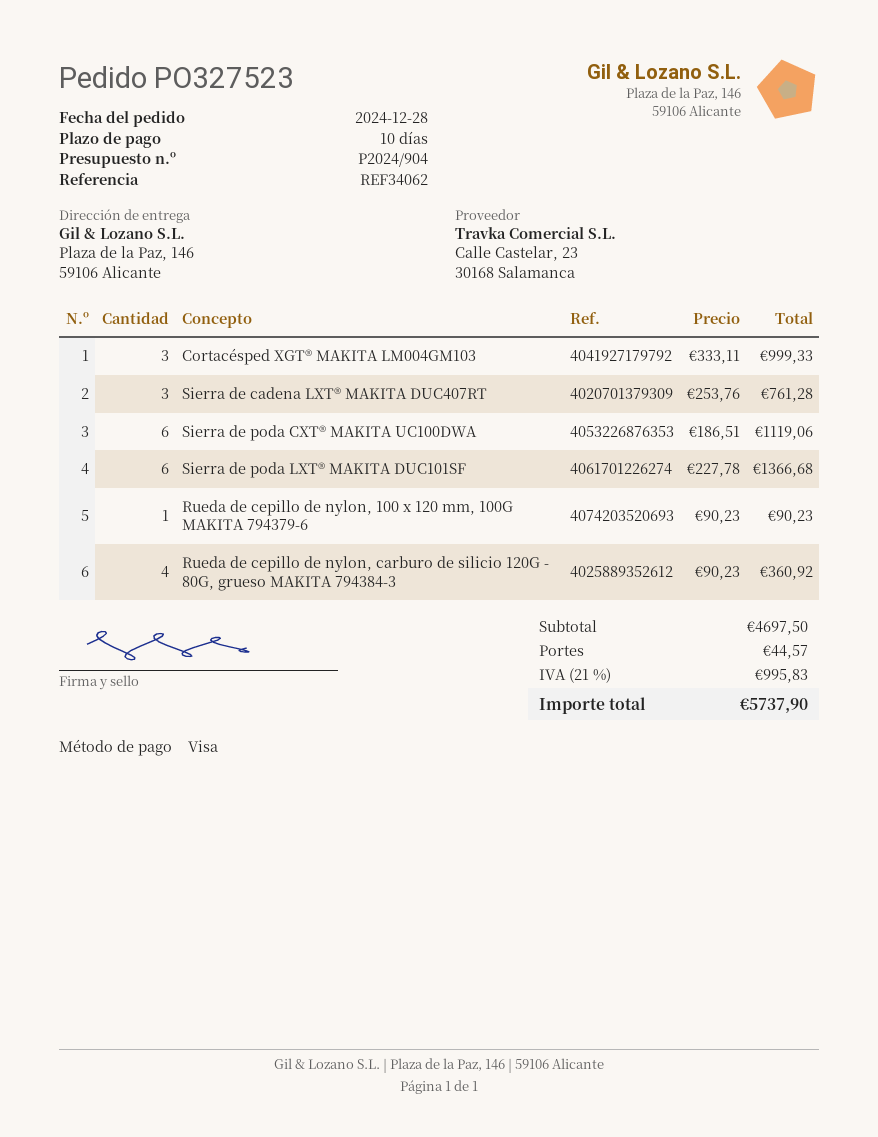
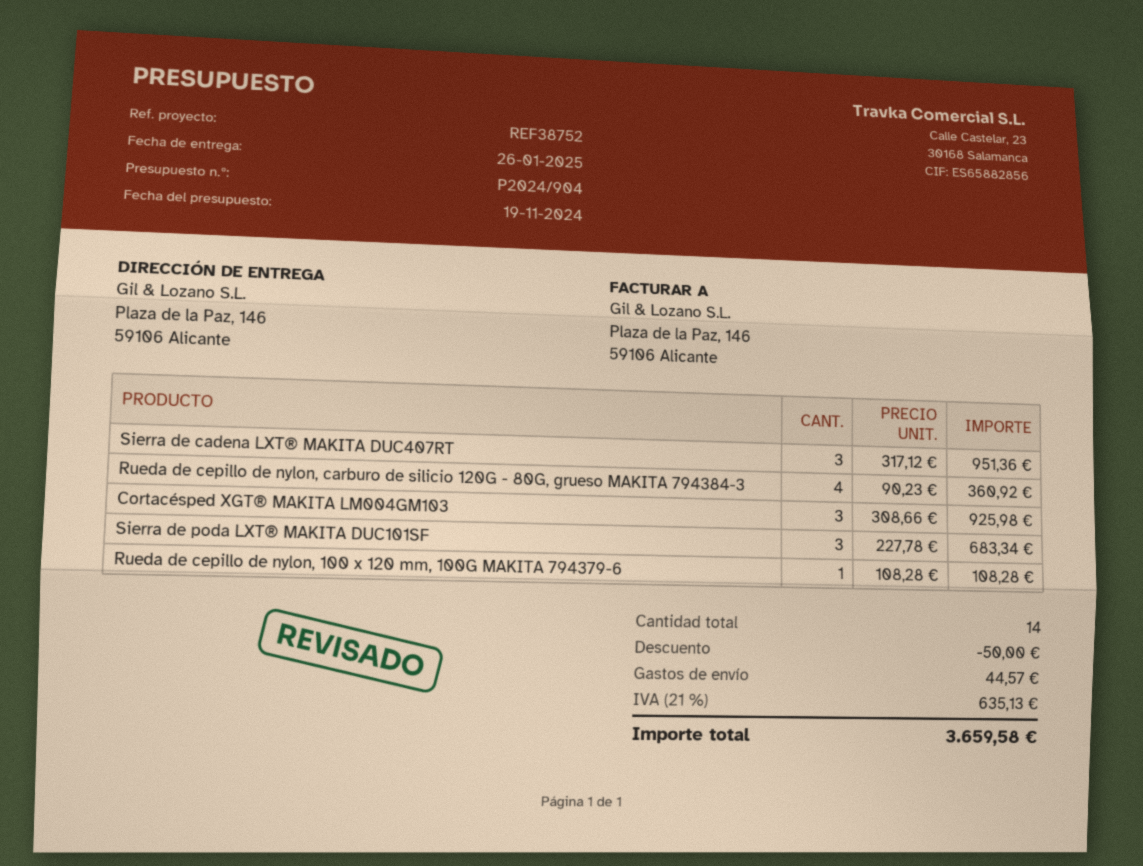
reference: REF34062 -> REF38752
Cortacésped XGT® MAKITA LM004GM103: 3 x 333.11 = 999.33 -> 3 x 308.66 = 925.98
Sierra de cadena LXT® MAKITA DUC407RT: 3 x 253.76 = 761.28 -> 3 x 317.12 = 951.36
Sierra de poda CXT® MAKITA UC100DWA: 6 x 186.51 = 1119.06 -> none
Sierra de poda LXT® MAKITA DUC101SF: 6 x 227.78 = 1366.68 -> 3 x 227.78 = 683.34
Rueda de cepillo de nylon, 100 x 120 mm, 100G MAKITA 794379-6: 1 x 90.23 = 90.23 -> 1 x 108.28 = 108.28
discount: none -> 50.00
tax: 21% = 995.83 -> 21% = 635.13
total: 5737.90 -> 3659.58

